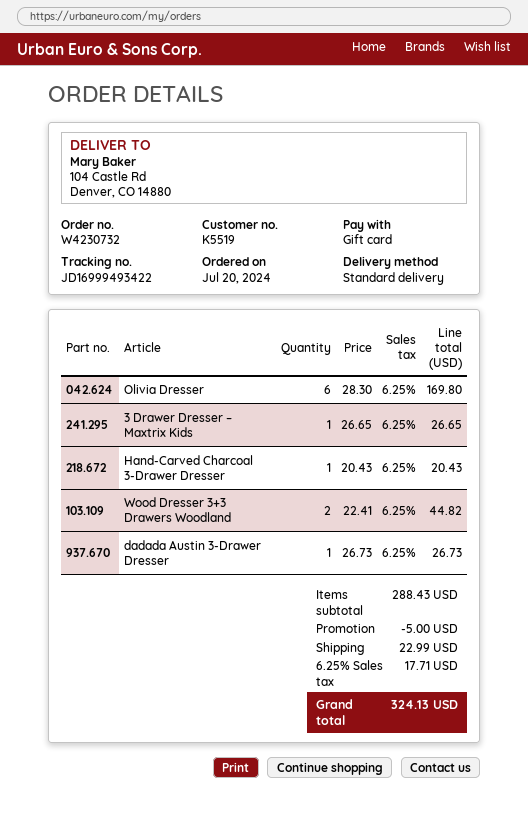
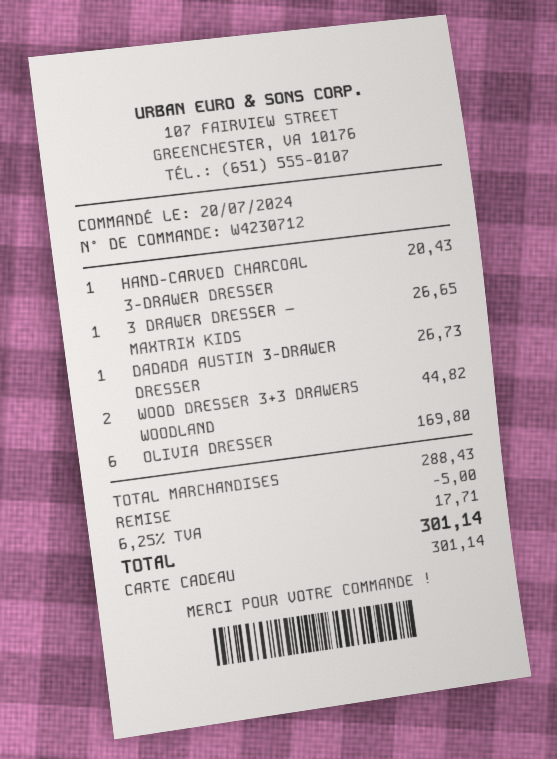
order number: W4230732 -> W4230712
shipping: 22.99 -> none
total: 324.13 -> 301.14

